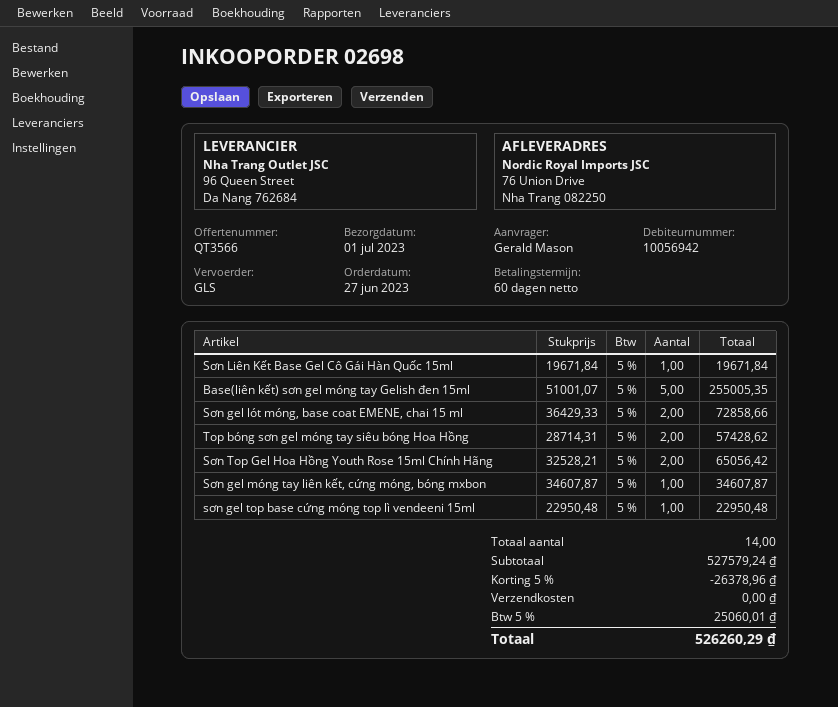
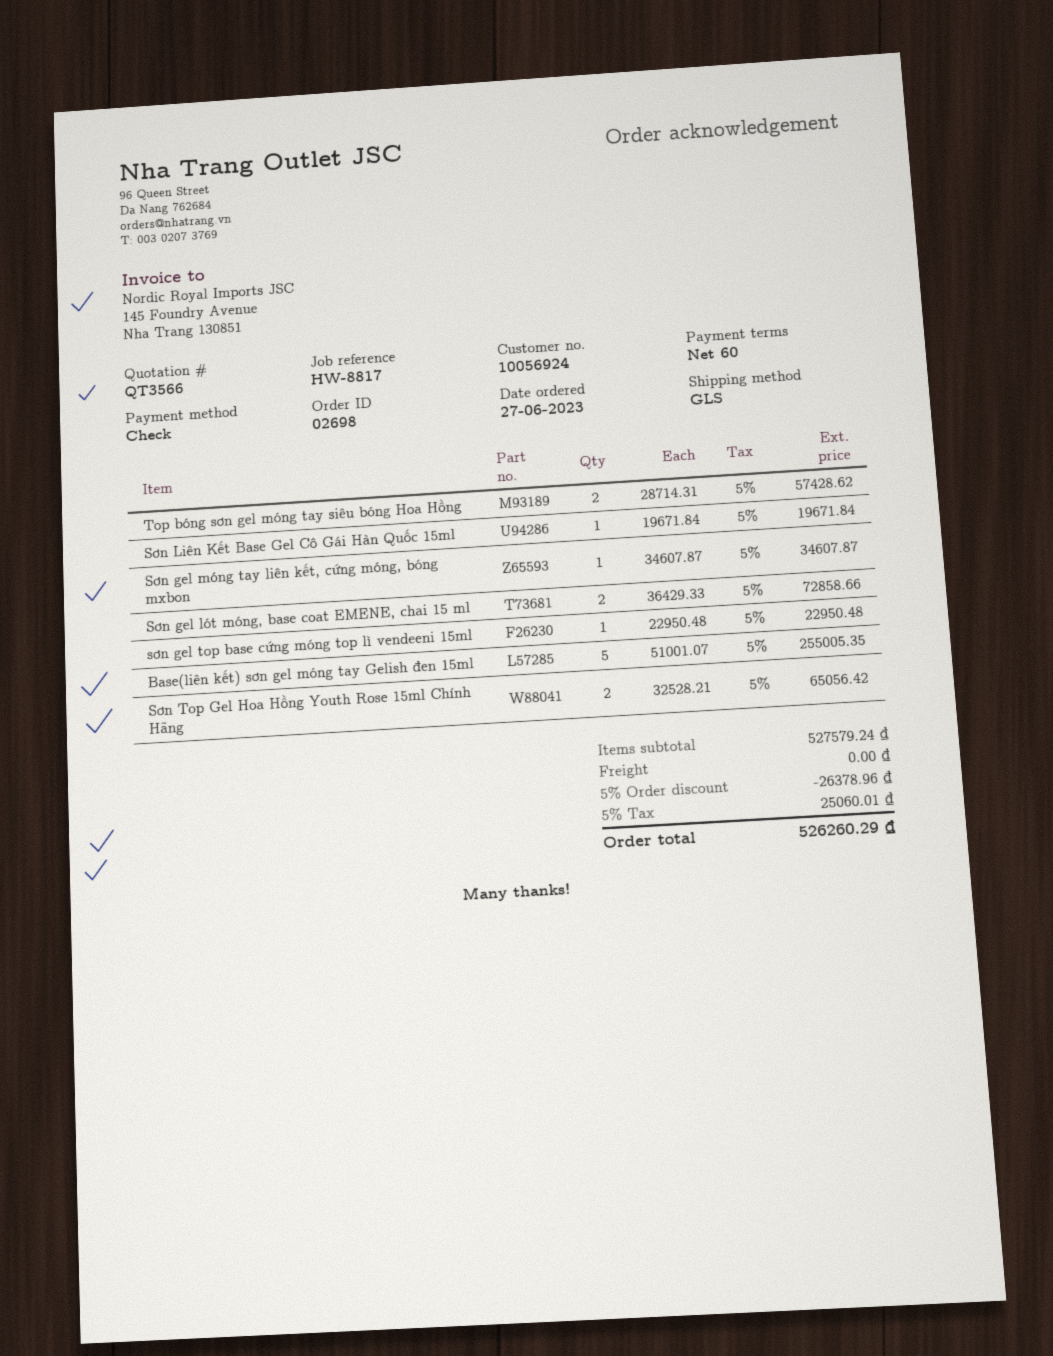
customer number: 10056942 -> 10056924

